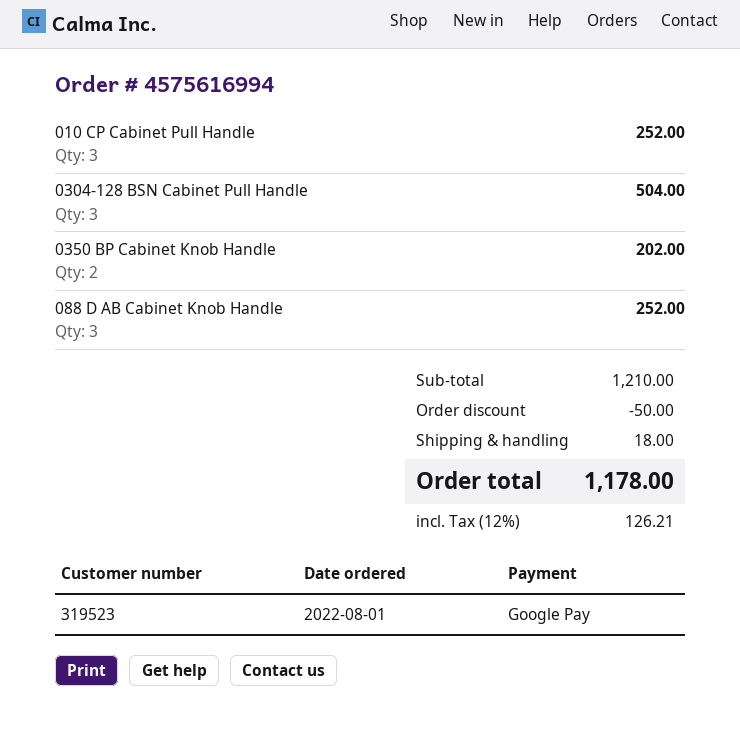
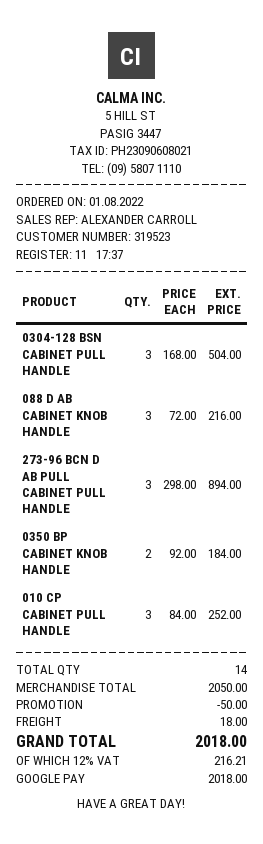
0350 BP Cabinet Knob Handle: 2 for 202.00 -> 2 for 184.00
088 D AB Cabinet Knob Handle: 3 for 252.00 -> 3 for 216.00
273-96 BCN D AB PULL CABINET PULL HANDLE: none -> 3 for 894.00
subtotal: 1210.00 -> 2050.00
tax: 12% = 126.21 -> 12% = 216.21
total: 1178.00 -> 2018.00

